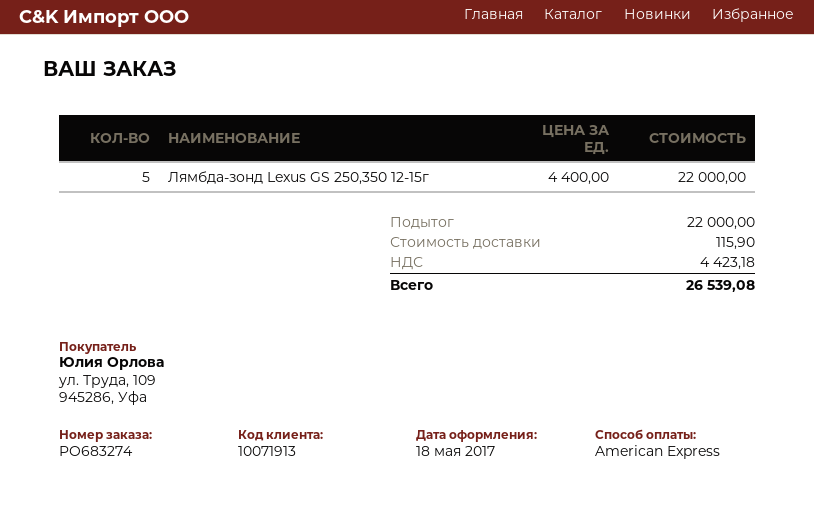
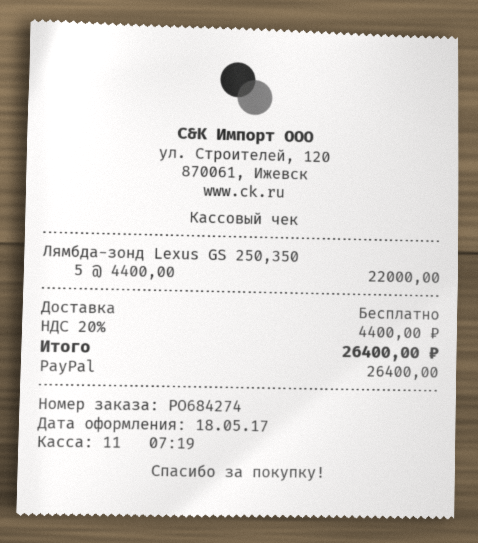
order number: PO683274 -> PO684274
payment method: American Express -> PayPal
shipping: 115.90 -> 0.00
tax: 4423.18 -> 4400.00
total: 26539.08 -> 26400.00

